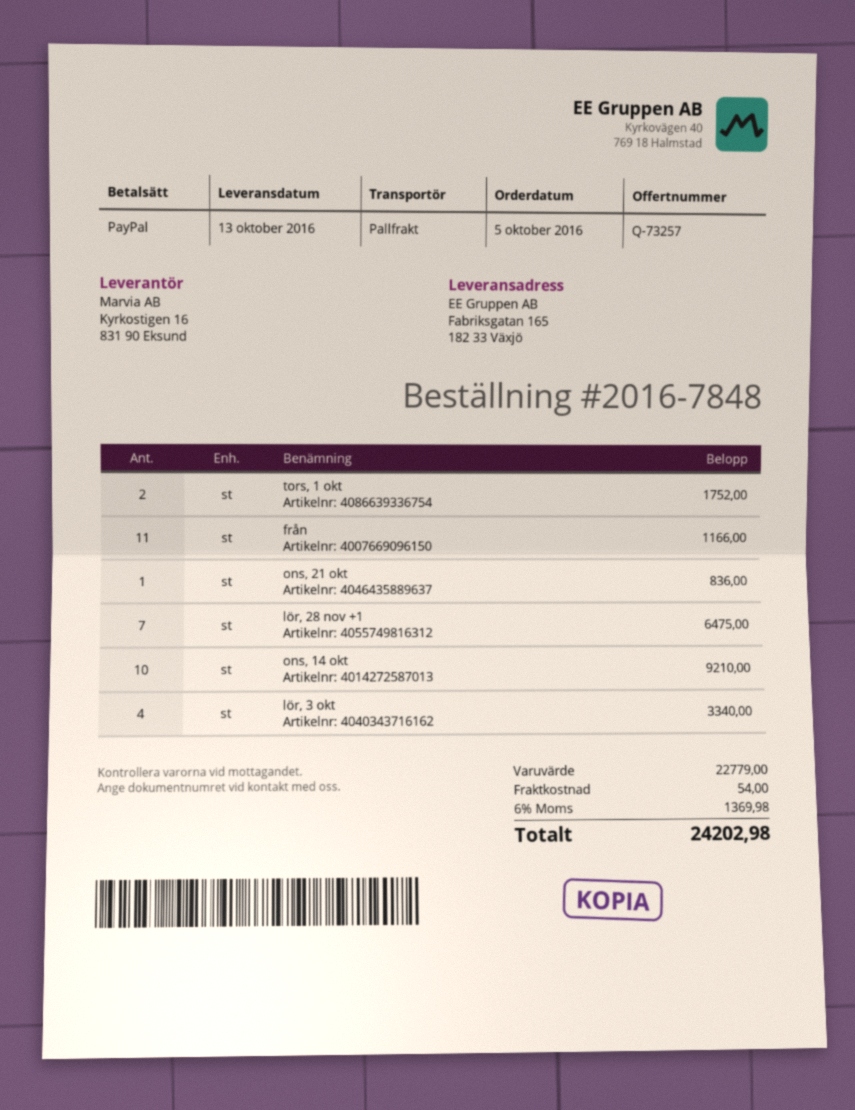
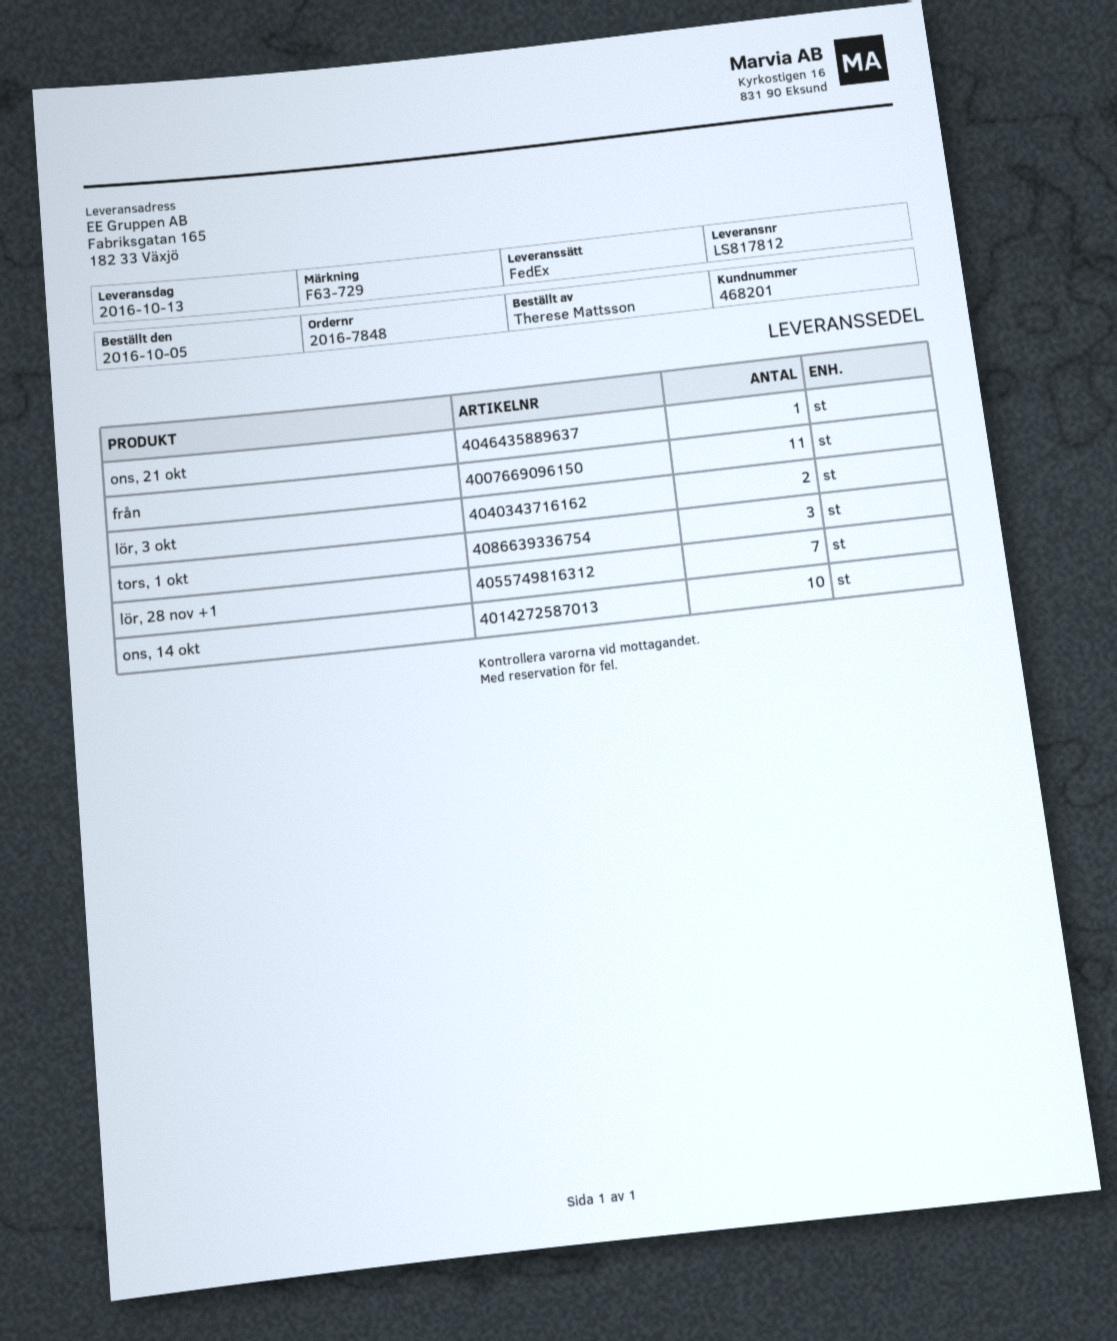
shipping method: pallet freight -> FedEx
tors, 1 okt: 2 -> 3
lör, 3 okt: 4 -> 2

